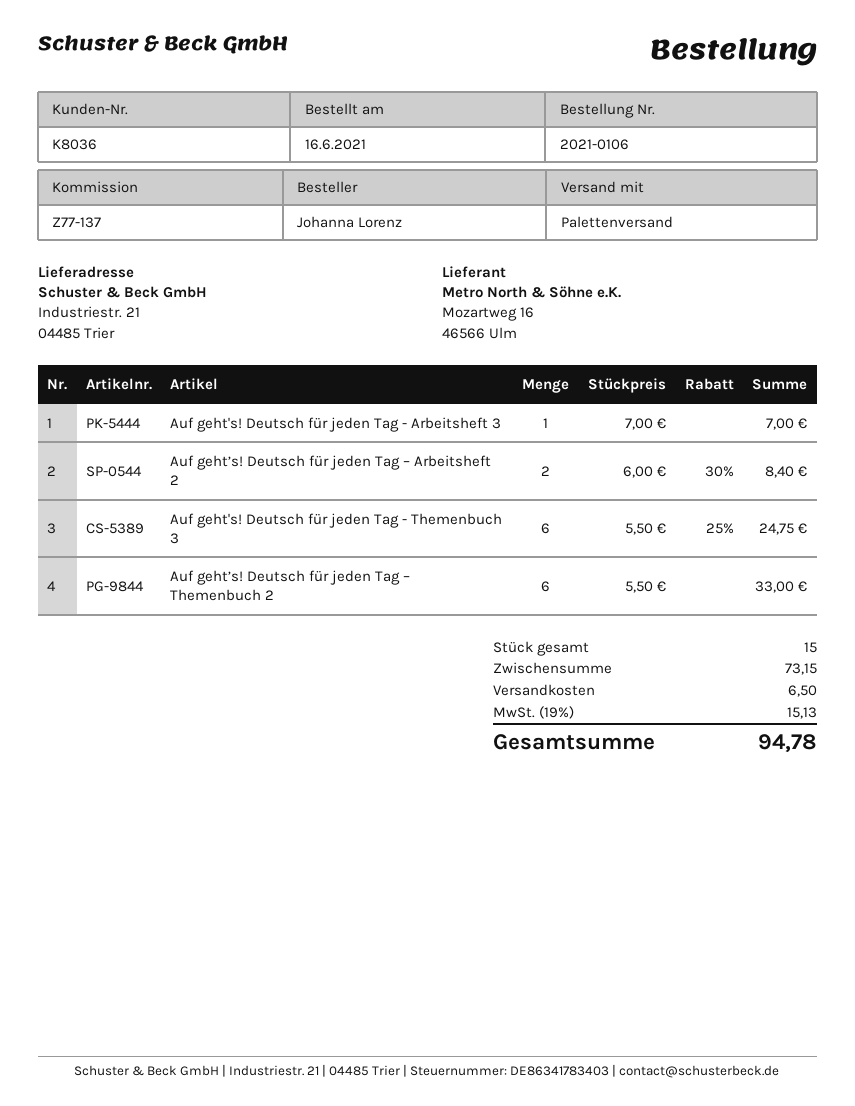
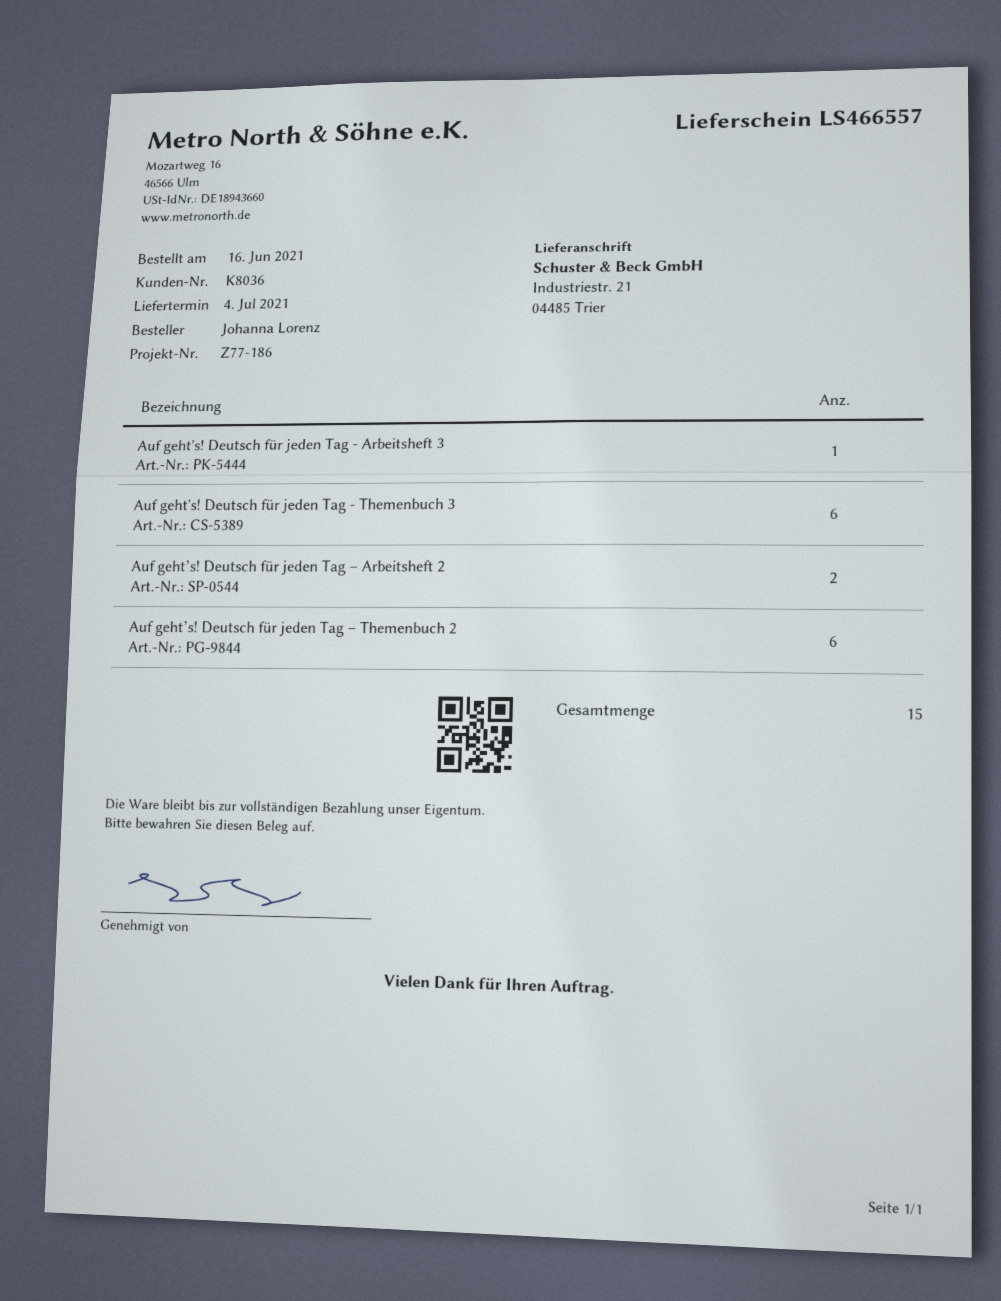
reference: Z77-137 -> Z77-186

